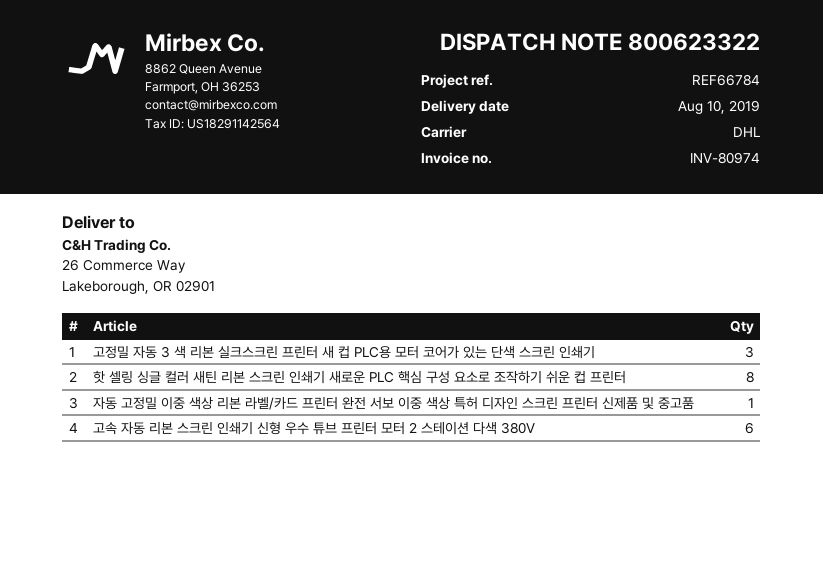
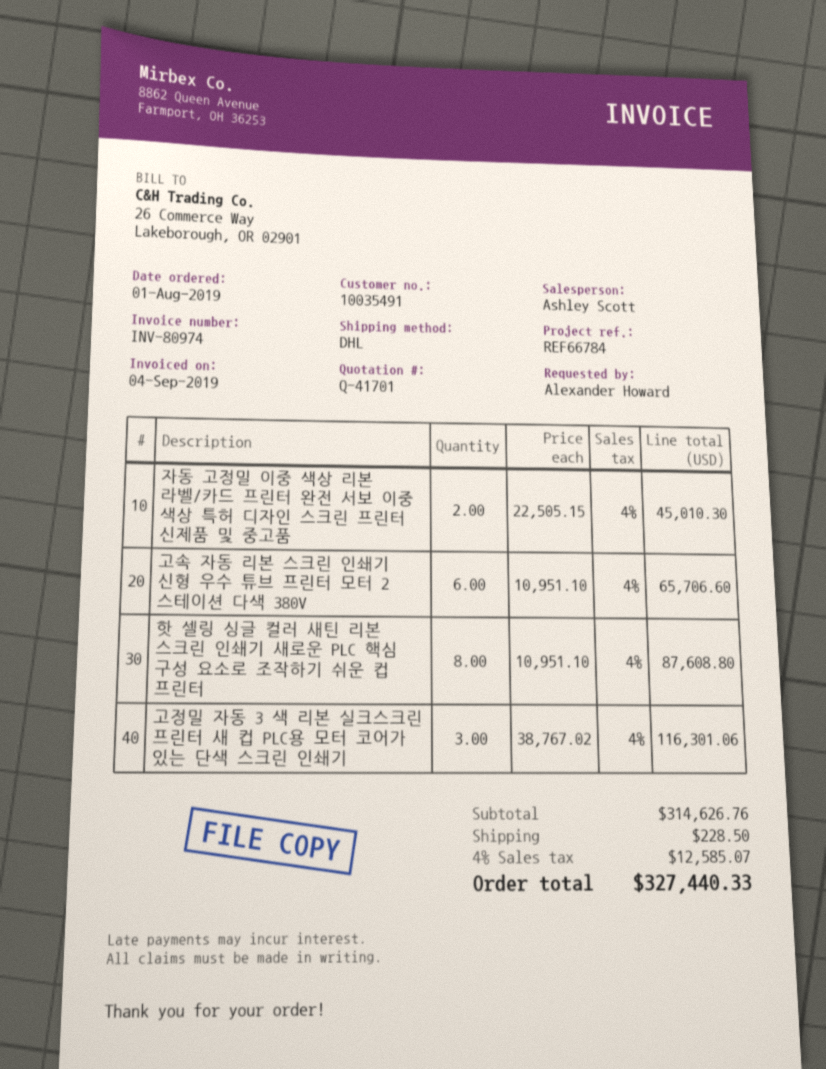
자동 고정밀 이중 색상 리본 라벨/카드 프린터 완전 서보 이중 색상 특허 디자인 스크린 프린터 신제품 및 중고품: 1 -> 2

